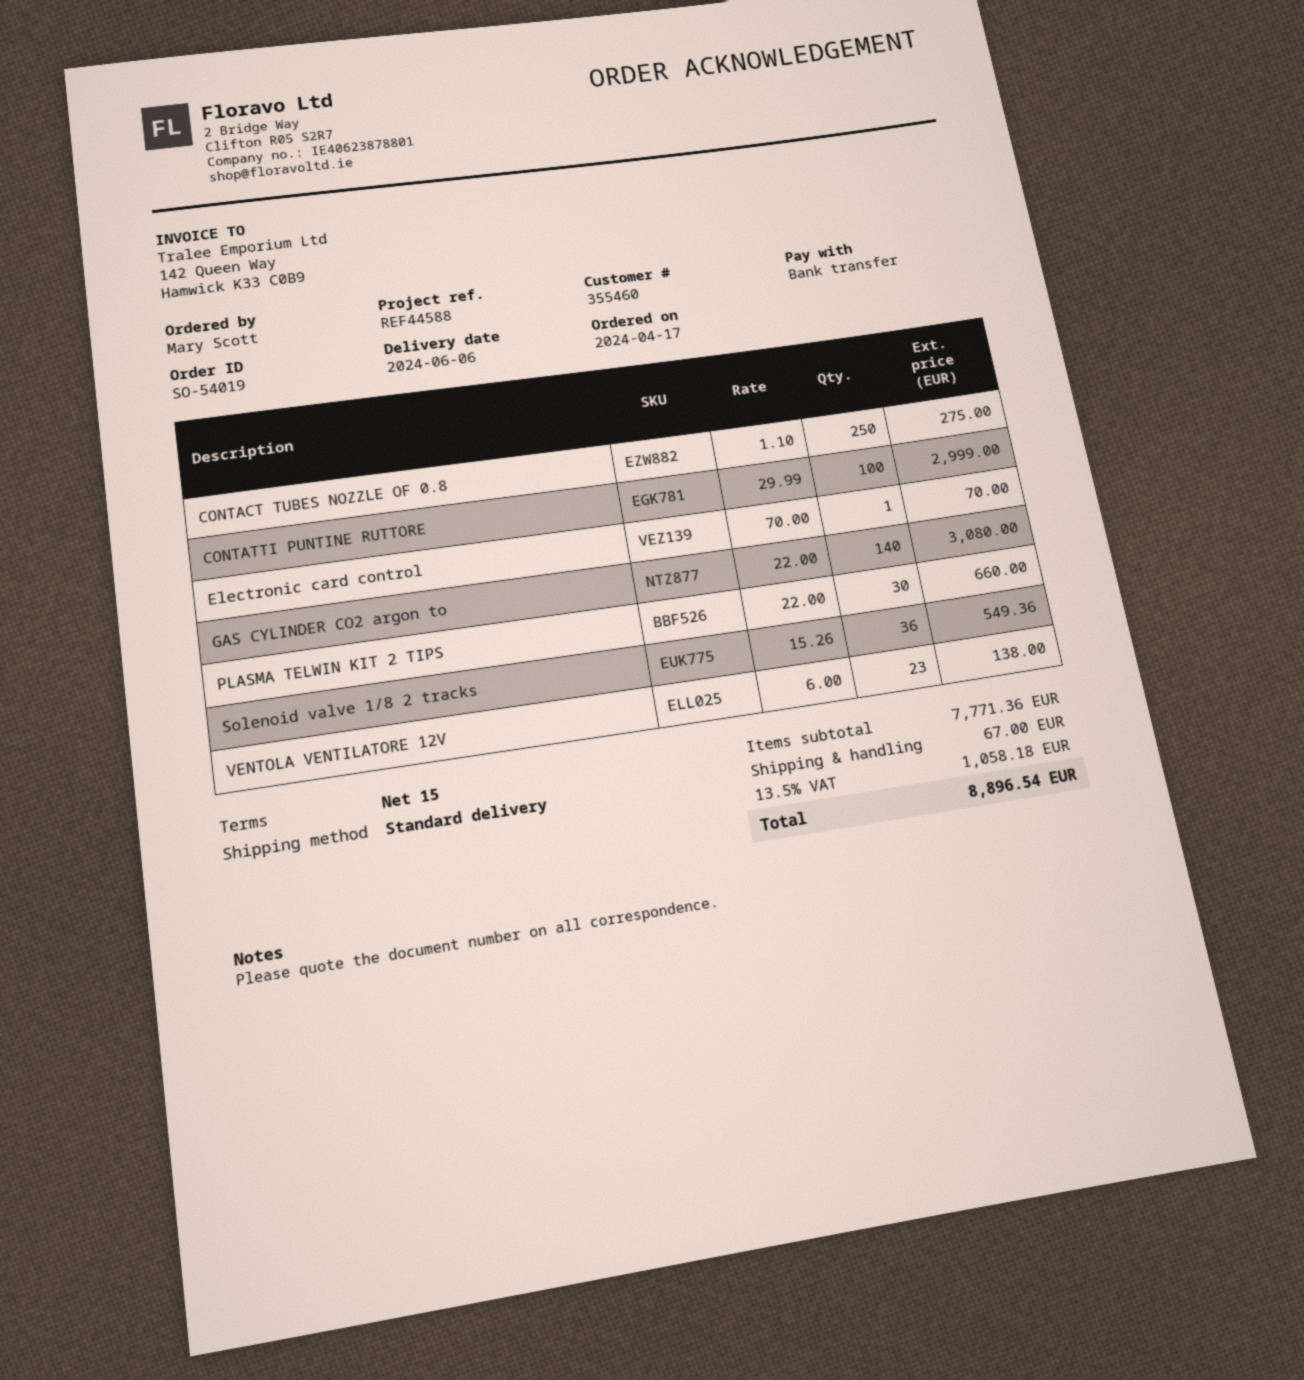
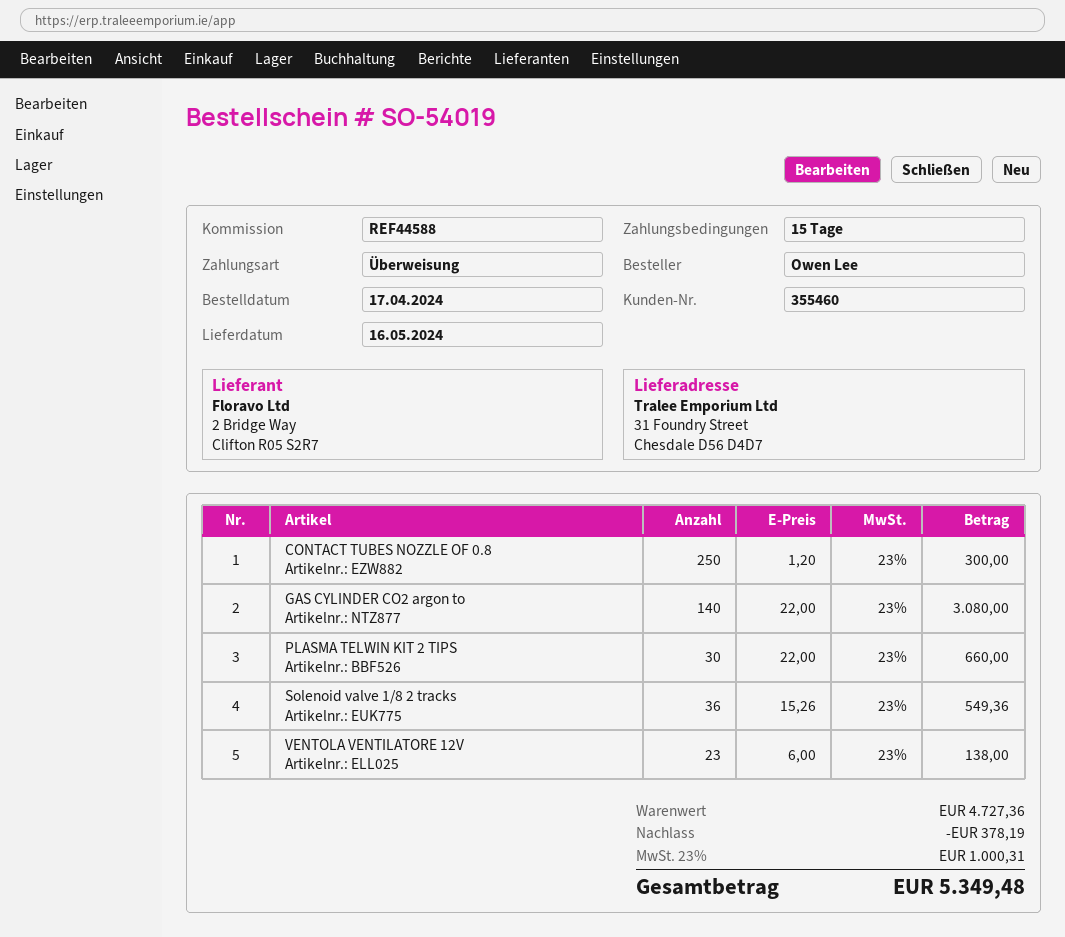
delivery date: 2024-06-06 -> 2024-05-16
ordered by: Mary Scott -> Owen Lee
CONTACT TUBES NOZZLE OF 0.8: 250 x 1.10 = 275.00 -> 250 x 1.20 = 300.00
CONTATTI PUNTINE RUTTORE: 100 x 29.99 = 2999.00 -> none
Electronic card control: 1 x 70.00 = 70.00 -> none
subtotal: 7771.36 -> 4727.36
discount: none -> 378.19
shipping: 67.00 -> none
tax: 13.5% = 1058.18 -> 23% = 1000.31
total: 8896.54 -> 5349.48

